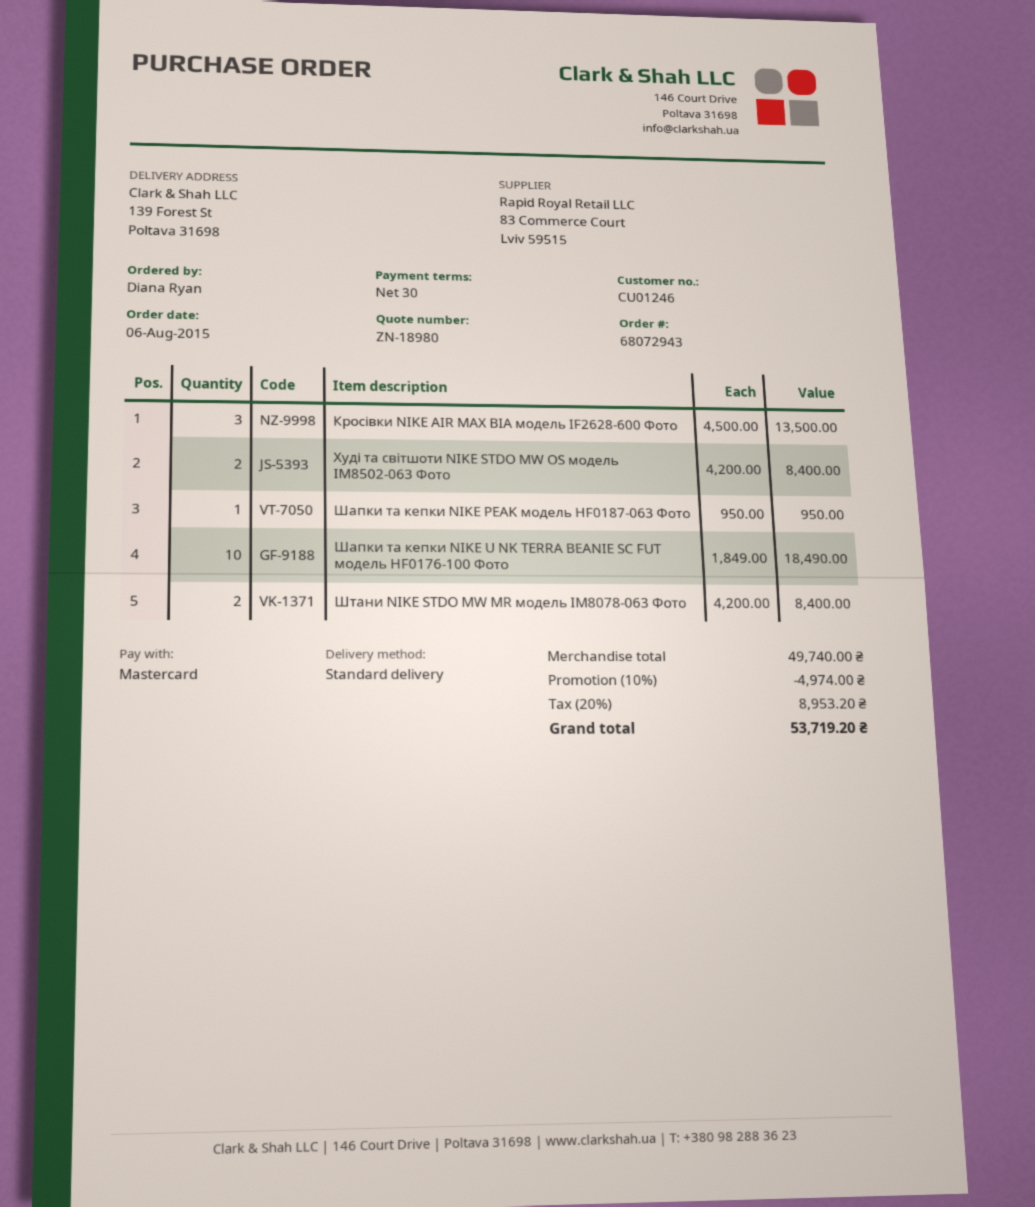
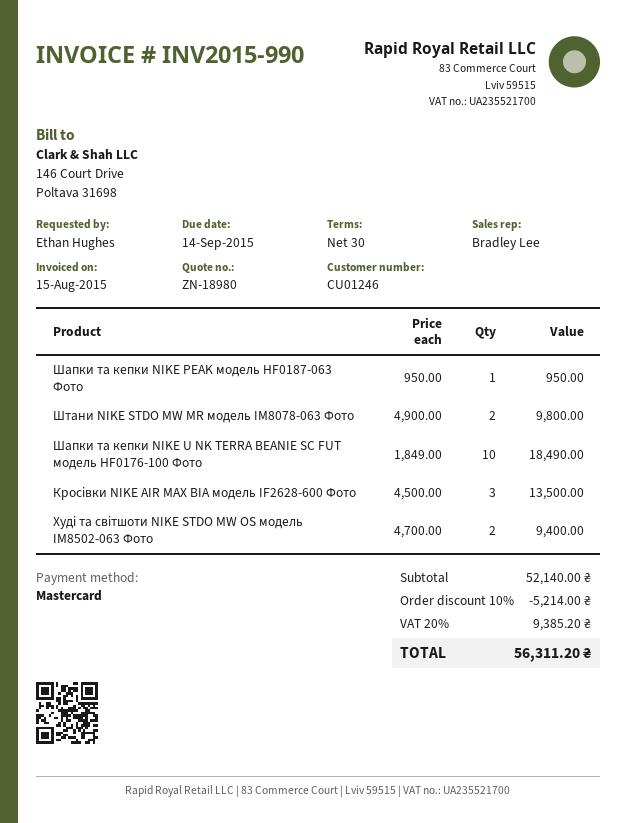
ordered by: Diana Ryan -> Ethan Hughes
Худі та світшоти NIKE STDO MW OS модель IM8502-063 Фото: 2 x 4200.00 = 8400.00 -> 2 x 4700.00 = 9400.00
Штани NIKE STDO MW MR модель IM8078-063 Фото: 2 x 4200.00 = 8400.00 -> 2 x 4900.00 = 9800.00
subtotal: 49740.00 -> 52140.00
discount: 10% = 4974.00 -> 10% = 5214.00
tax: 20% = 8953.20 -> 20% = 9385.20
total: 53719.20 -> 56311.20

